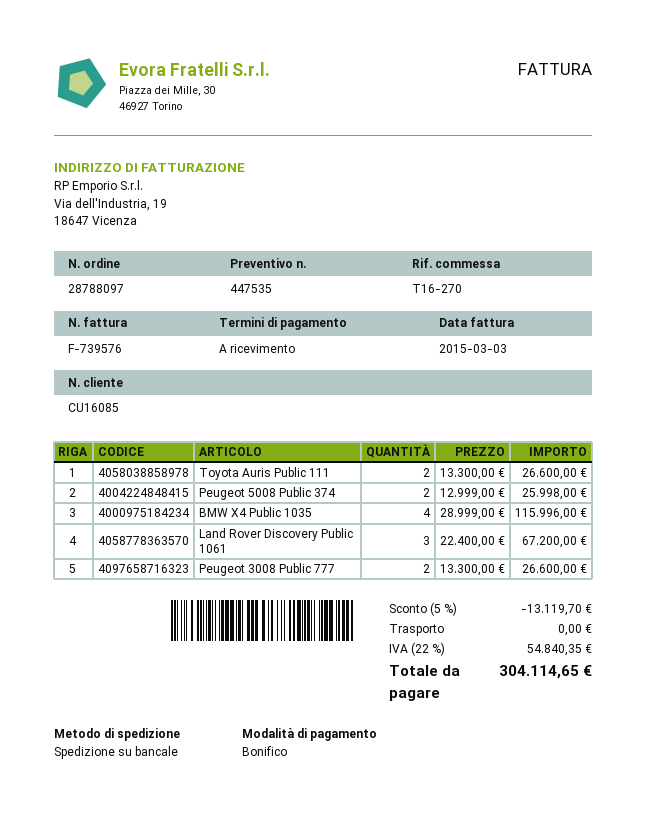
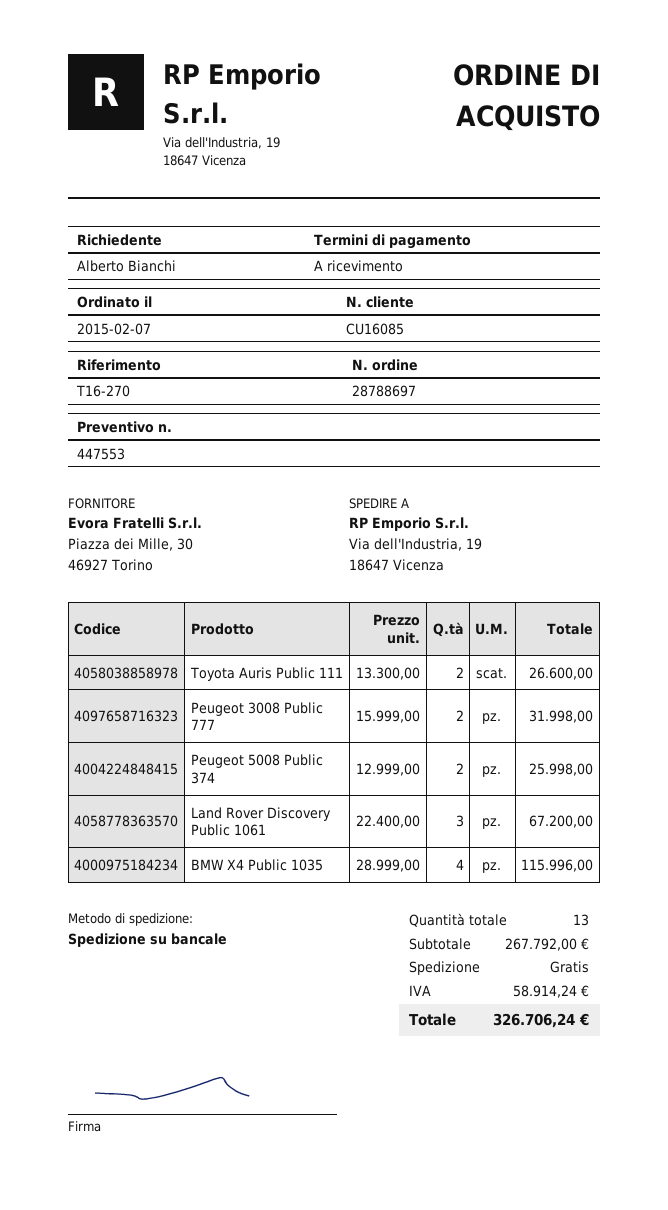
quote number: 447535 -> 447553
order number: 28788097 -> 28788697
Peugeot 3008 Public 777: 2 x 13300.00 = 26600.00 -> 2 x 15999.00 = 31998.00
discount: 5% = 13119.70 -> none
tax: 54840.35 -> 58914.24
total: 304114.65 -> 326706.24

